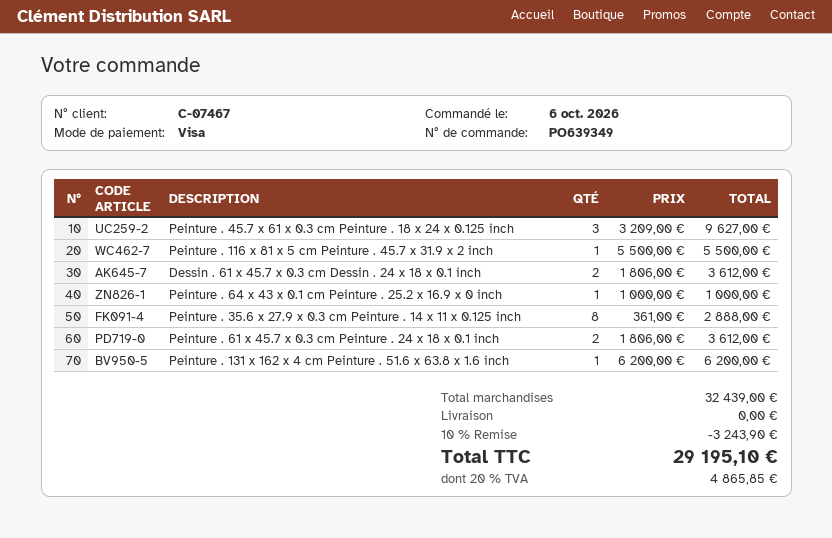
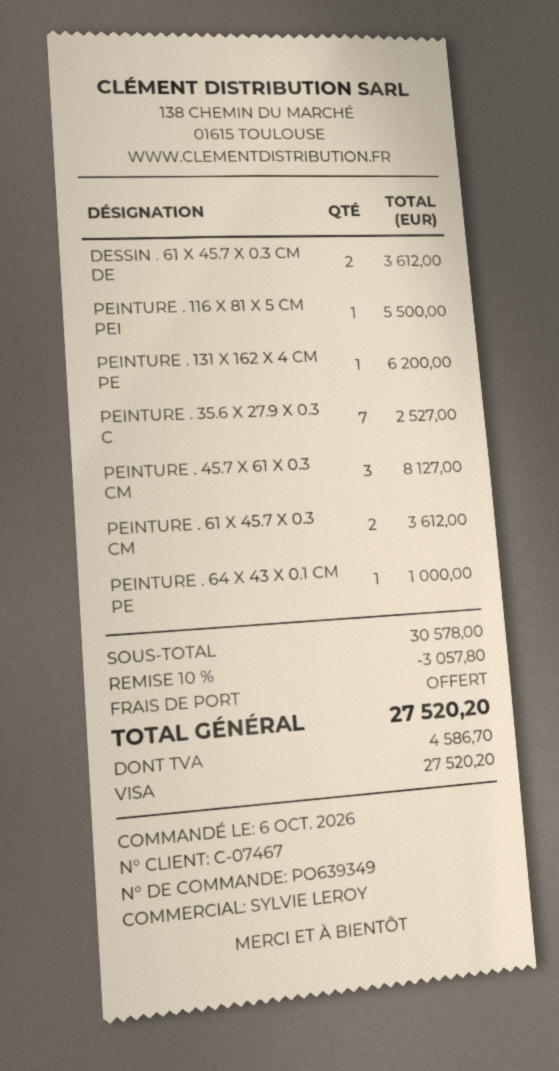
Peinture . 45.7 x 61 x 0.3 cm Peinture . 18 x 24 x 0.125 inch: 3 for 9627.00 -> 3 for 8127.00
Peinture . 35.6 x 27.9 x 0.3 cm Peinture . 14 x 11 x 0.125 inch: 8 for 2888.00 -> 7 for 2527.00
subtotal: 32439.00 -> 30578.00
discount: 10% = 3243.90 -> 10% = 3057.80
tax: 4865.85 -> 4586.70
total: 29195.10 -> 27520.20

